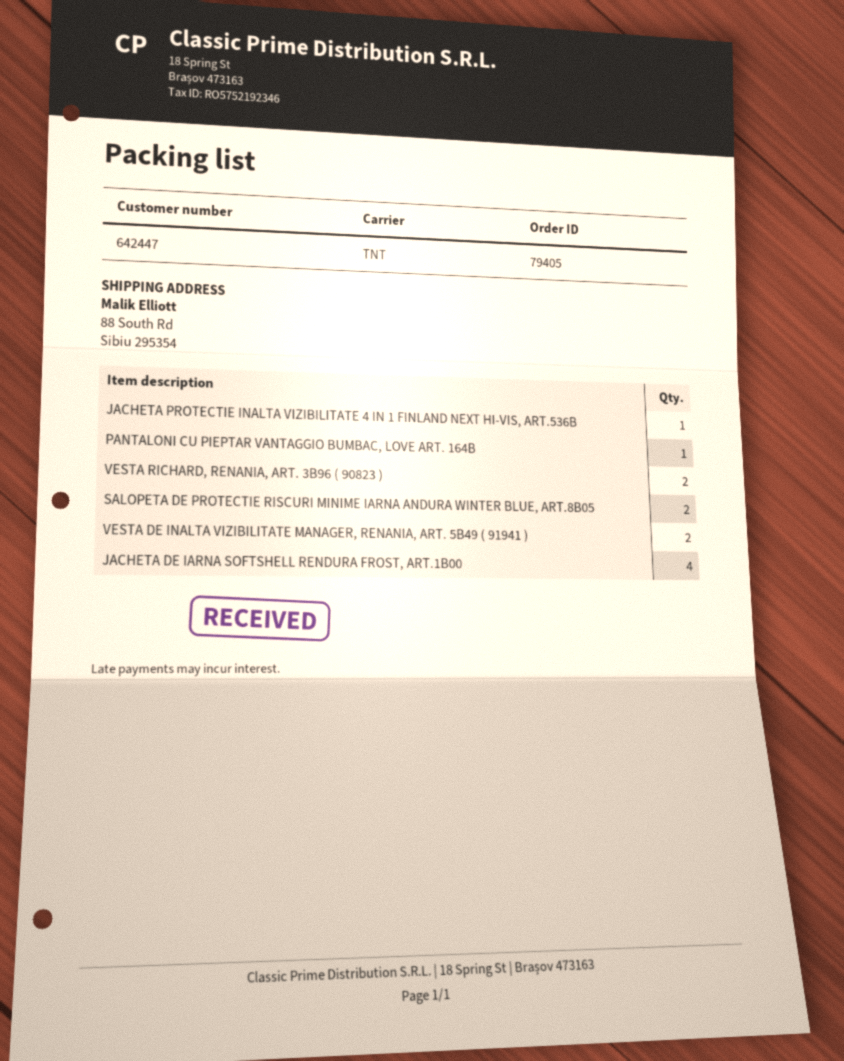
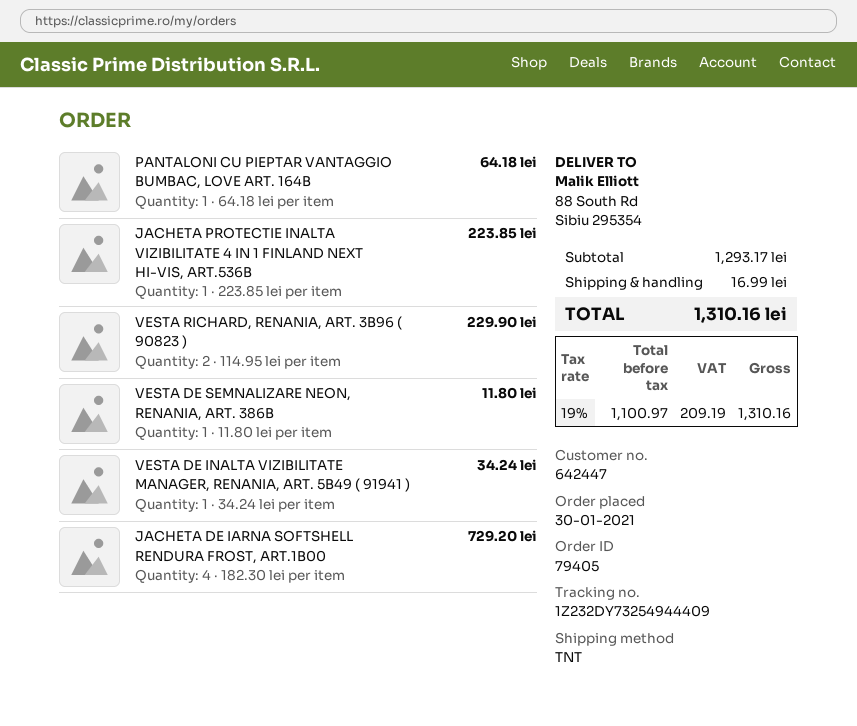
SALOPETA DE PROTECTIE RISCURI MINIME IARNA ANDURA WINTER BLUE, ART.8B05: 2 -> none
VESTA DE INALTA VIZIBILITATE MANAGER, RENANIA, ART. 5B49 ( 91941 ): 2 -> 1
VESTA DE SEMNALIZARE NEON, RENANIA, ART. 386B: none -> 1

